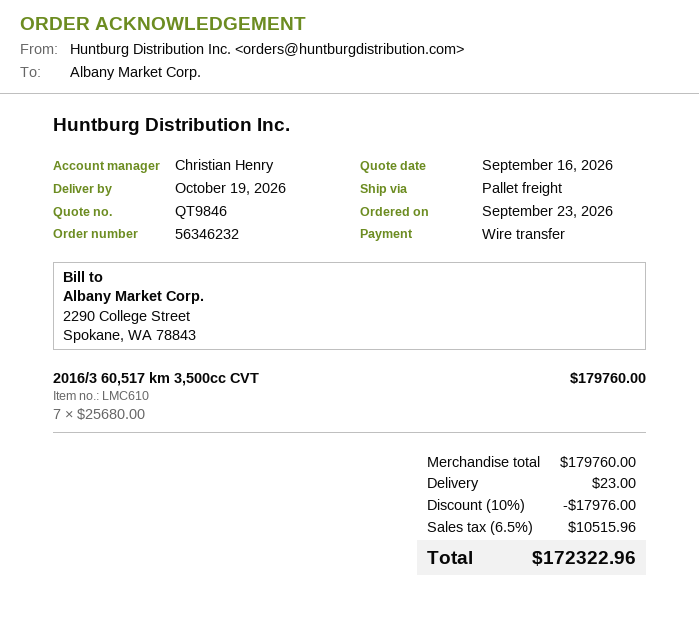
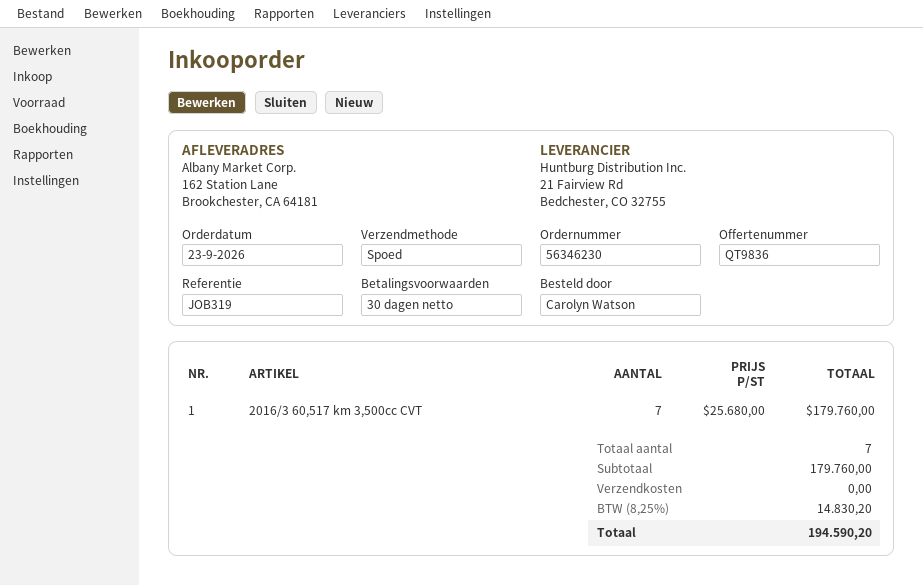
quote number: QT9846 -> QT9836
order number: 56346232 -> 56346230
shipping method: pallet freight -> express
discount: 10% = 17976.00 -> none
shipping: 23.00 -> 0.00
tax: 6.5% = 10515.96 -> 8.25% = 14830.20
total: 172322.96 -> 194590.20

